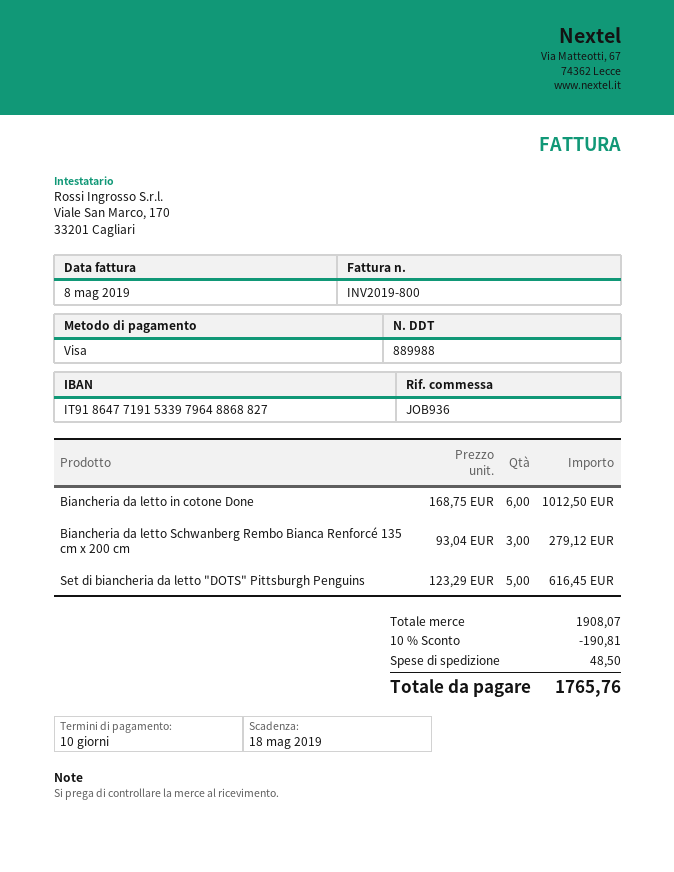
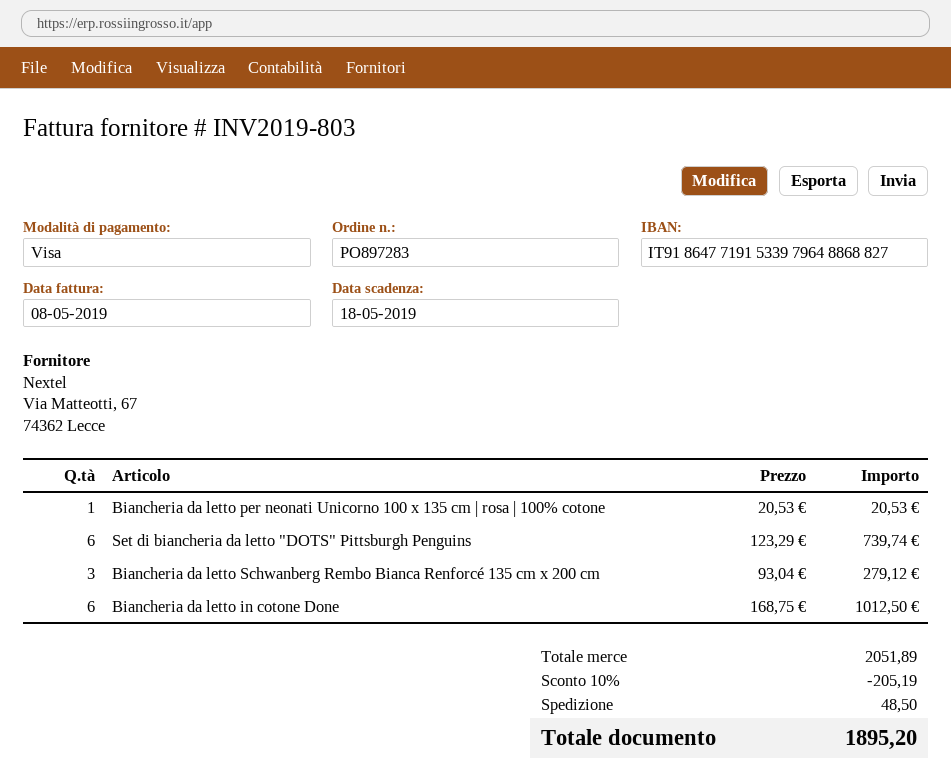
invoice number: INV2019-800 -> INV2019-803
Set di biancheria da letto "DOTS" Pittsburgh Penguins: 5 x 123.29 = 616.45 -> 6 x 123.29 = 739.74
Biancheria da letto per neonati Unicorno 100 x 135 cm | rosa | 100% cotone: none -> 1 x 20.53 = 20.53
subtotal: 1908.07 -> 2051.89
discount: 10% = 190.81 -> 10% = 205.19
total: 1765.76 -> 1895.20

